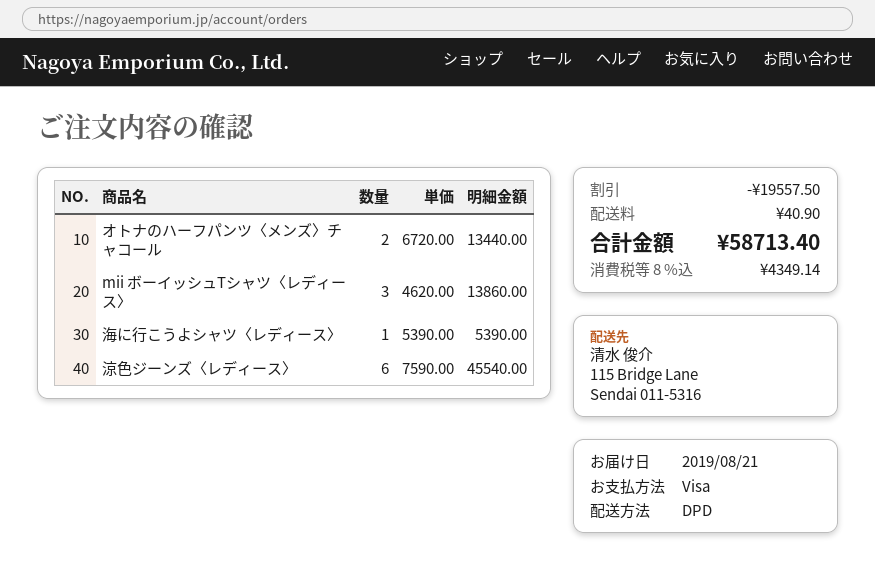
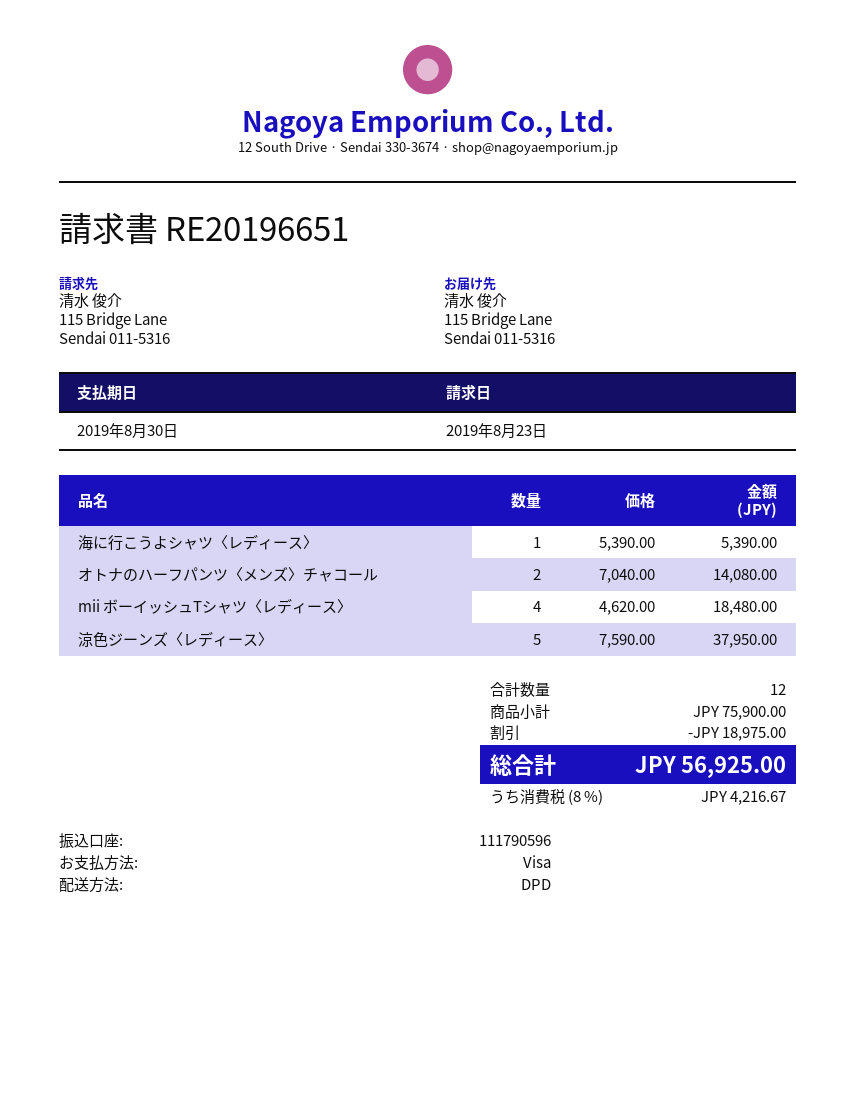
オトナのハーフパンツ〈メンズ〉チャコール: 2 x 6720.00 = 13440.00 -> 2 x 7040.00 = 14080.00
mii ボーイッシュTシャツ〈レディース〉: 3 x 4620.00 = 13860.00 -> 4 x 4620.00 = 18480.00
涼色ジーンズ〈レディース〉: 6 x 7590.00 = 45540.00 -> 5 x 7590.00 = 37950.00
discount: 19557.50 -> 18975.00
shipping: 40.90 -> none
tax: 8% = 4349.14 -> 8% = 4216.67
total: 58713.40 -> 56925.00

